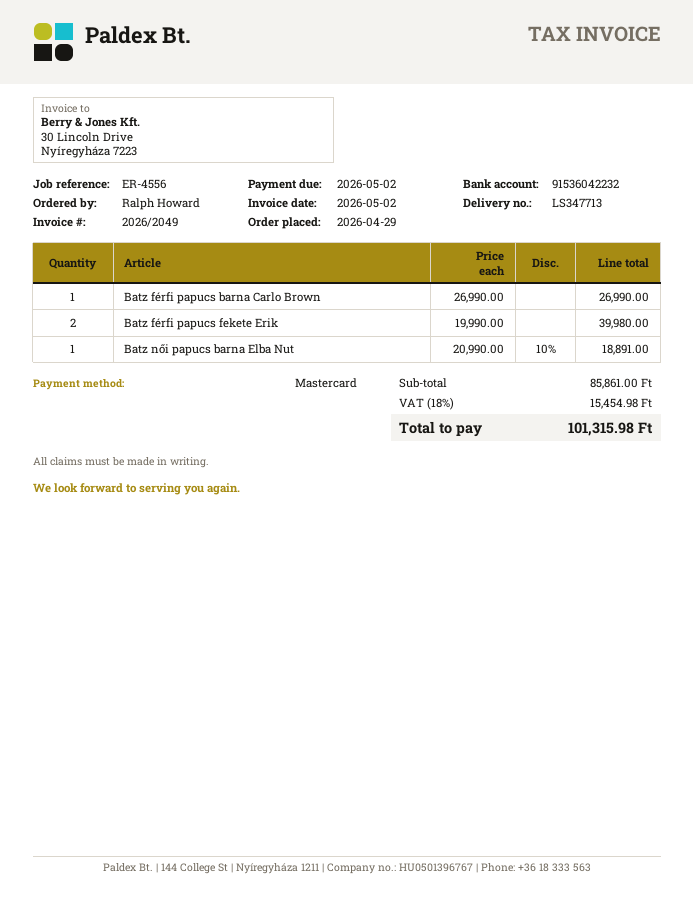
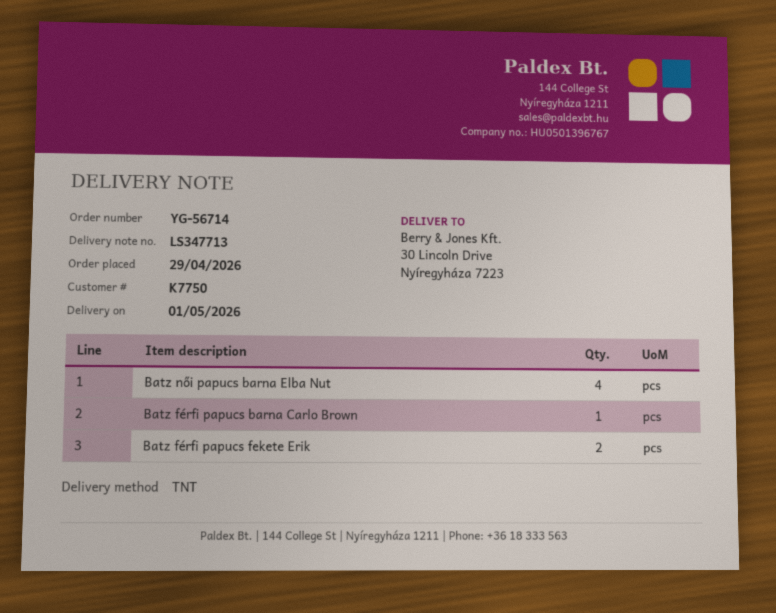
Batz női papucs barna Elba Nut: 1 -> 4

